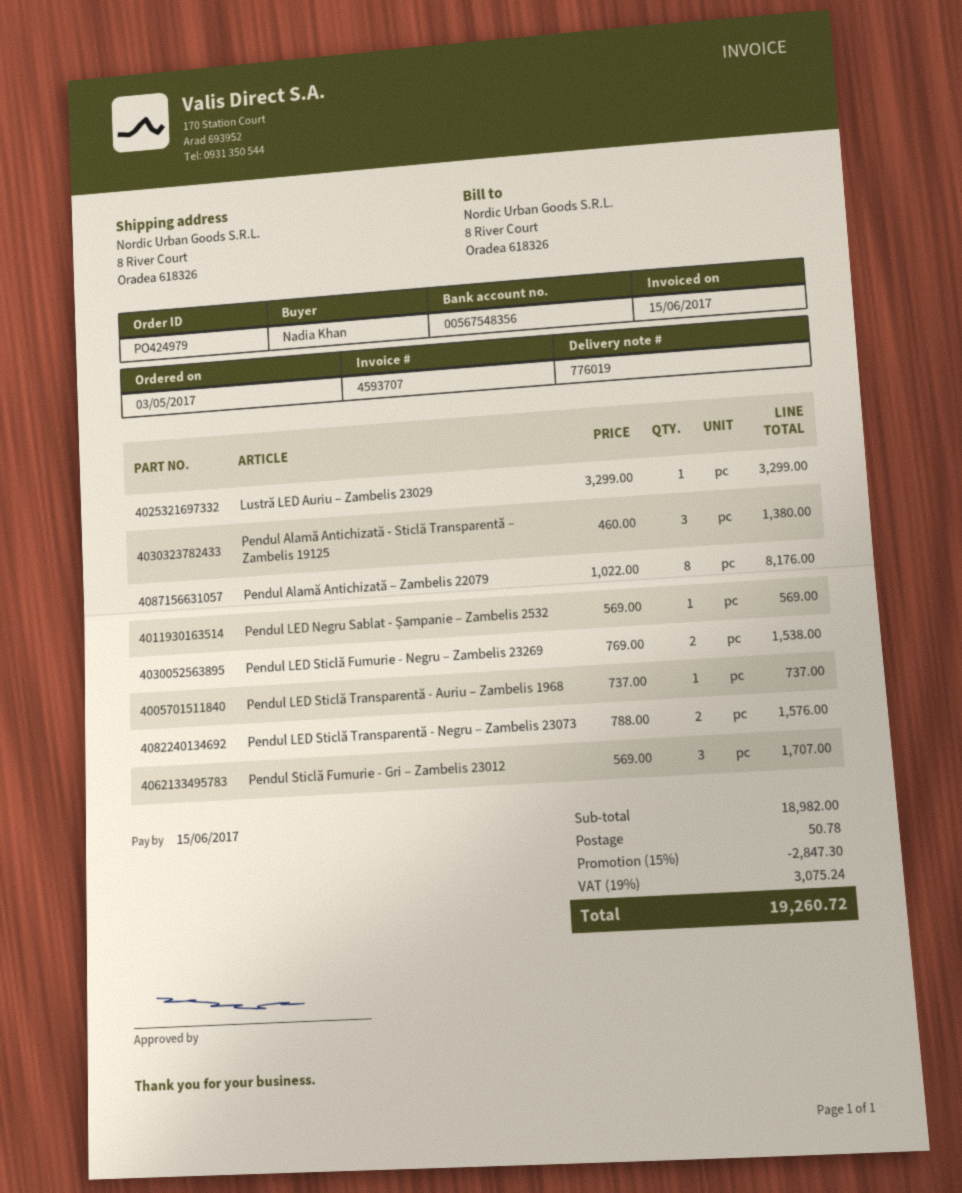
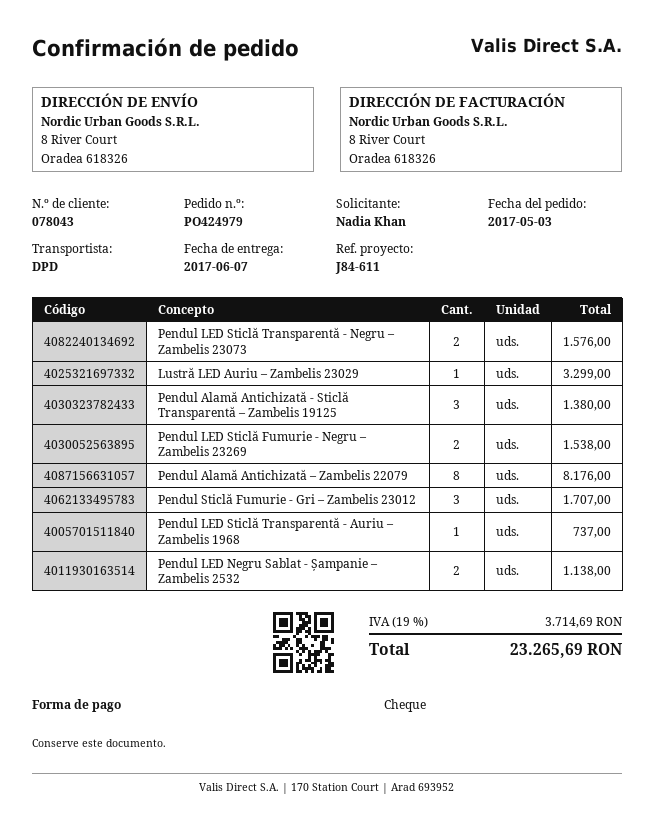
Pendul LED Negru Sablat - Șampanie – Zambelis 2532: 1 for 569.00 -> 2 for 1138.00
discount: 15% = 2847.30 -> none
shipping: 50.78 -> none
tax: 19% = 3075.24 -> 19% = 3714.69
total: 19260.72 -> 23265.69

